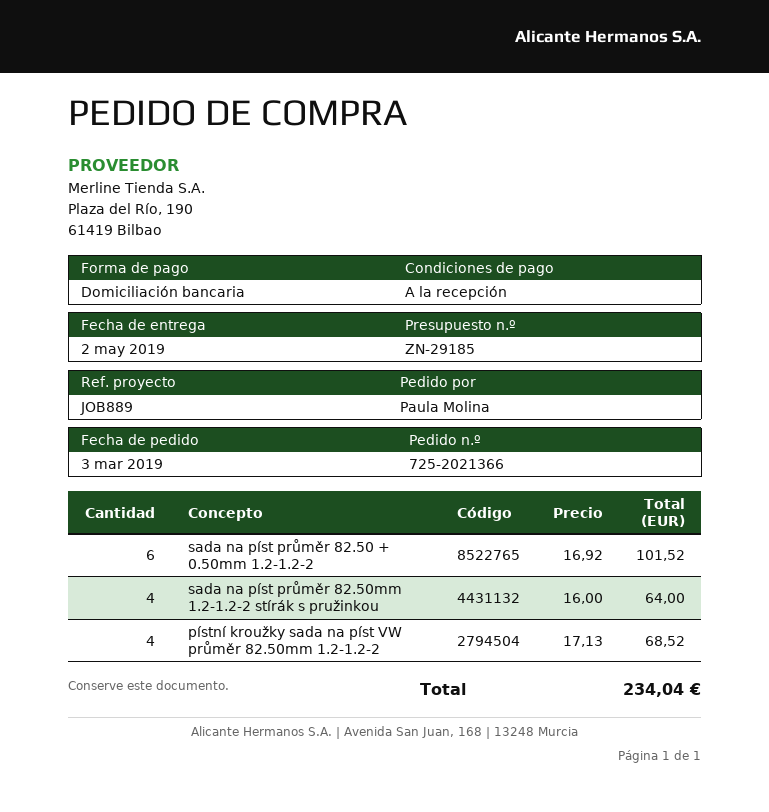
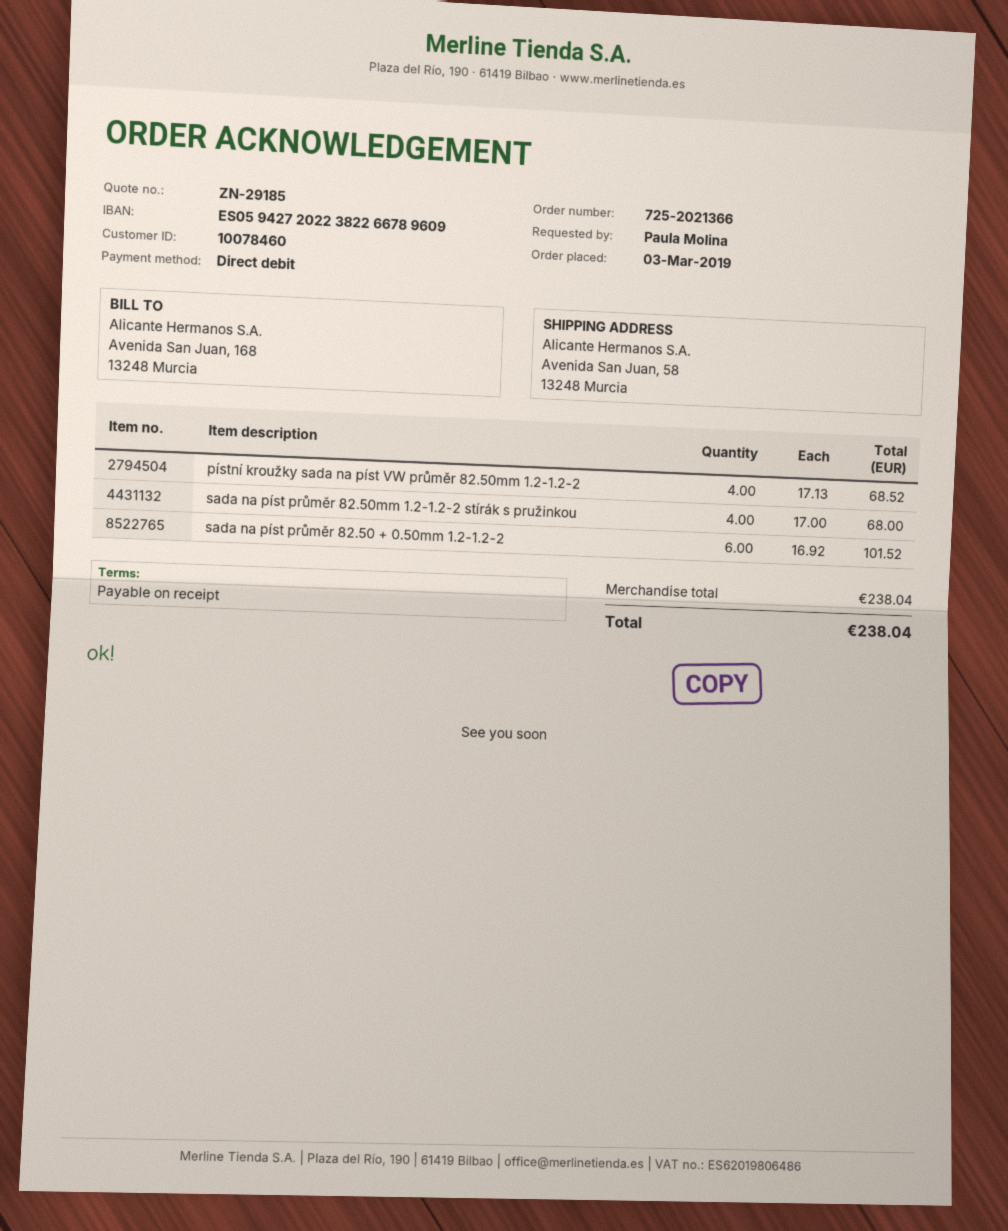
sada na píst průměr 82.50mm 1.2-1.2-2 stírák s pružinkou: 4 x 16.00 = 64.00 -> 4 x 17.00 = 68.00
total: 234.04 -> 238.04

